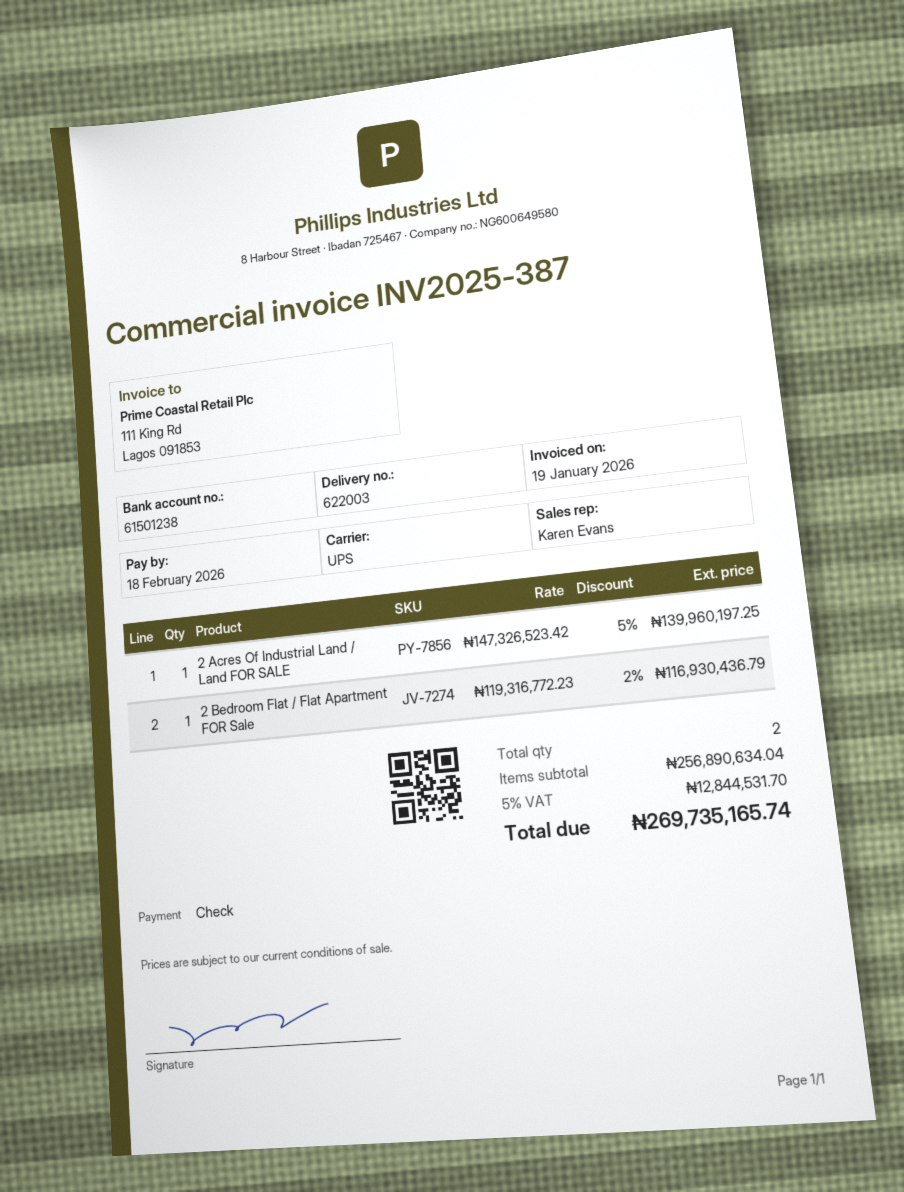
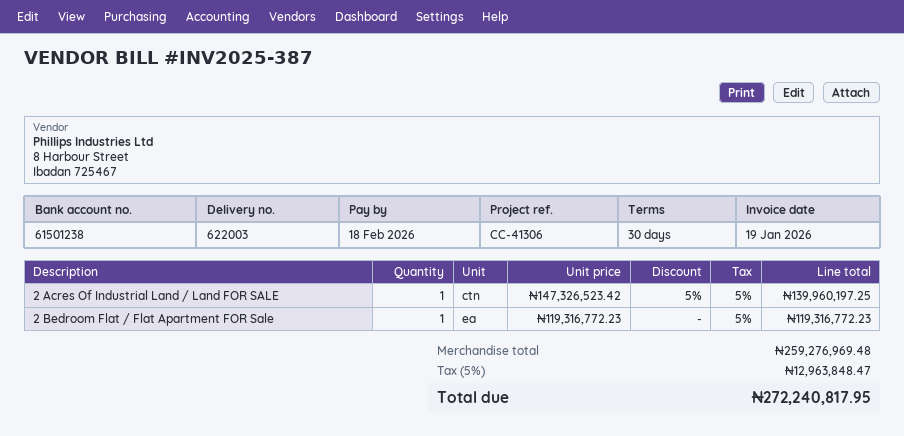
2 Bedroom Flat / Flat Apartment FOR Sale: 1 x 119316772.23 - 2% = 116930436.79 -> 1 x 119316772.23 = 119316772.23
subtotal: 256890634.04 -> 259276969.48
tax: 5% = 12844531.70 -> 5% = 12963848.47
total: 269735165.74 -> 272240817.95

